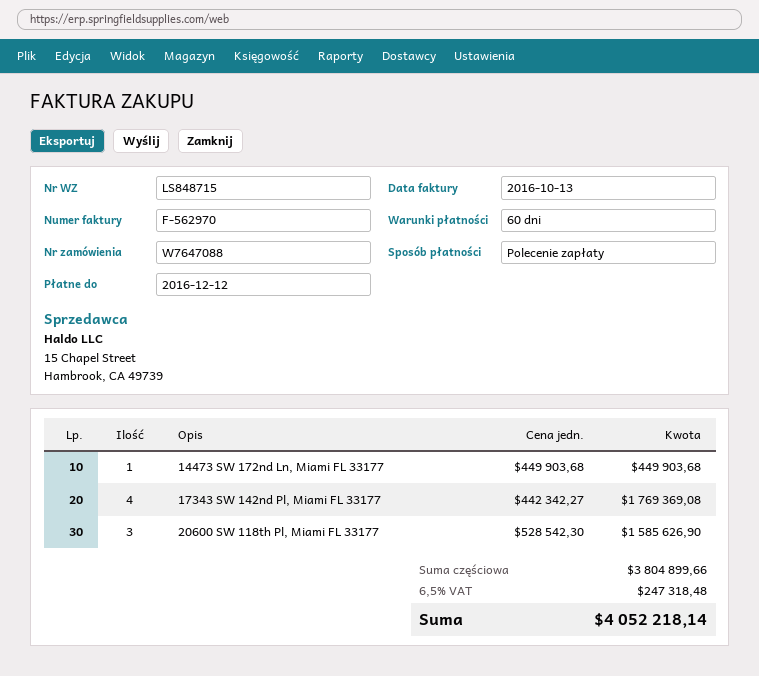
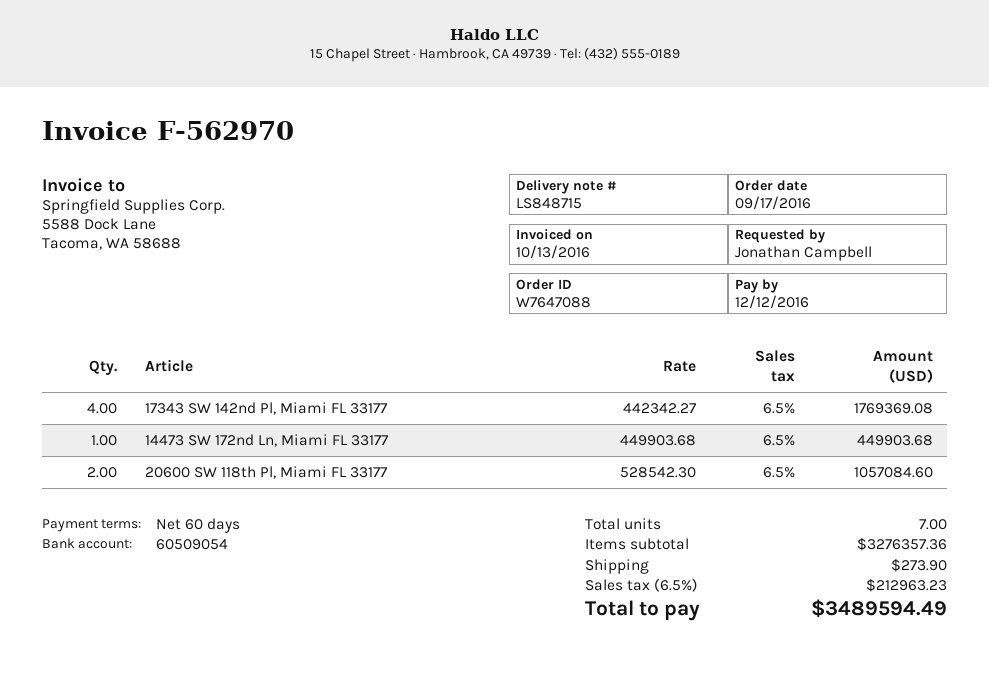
20600 SW 118th Pl, Miami FL 33177: 3 x 528542.30 = 1585626.90 -> 2 x 528542.30 = 1057084.60
subtotal: 3804899.66 -> 3276357.36
shipping: none -> 273.90
tax: 6.5% = 247318.48 -> 6.5% = 212963.23
total: 4052218.14 -> 3489594.49

